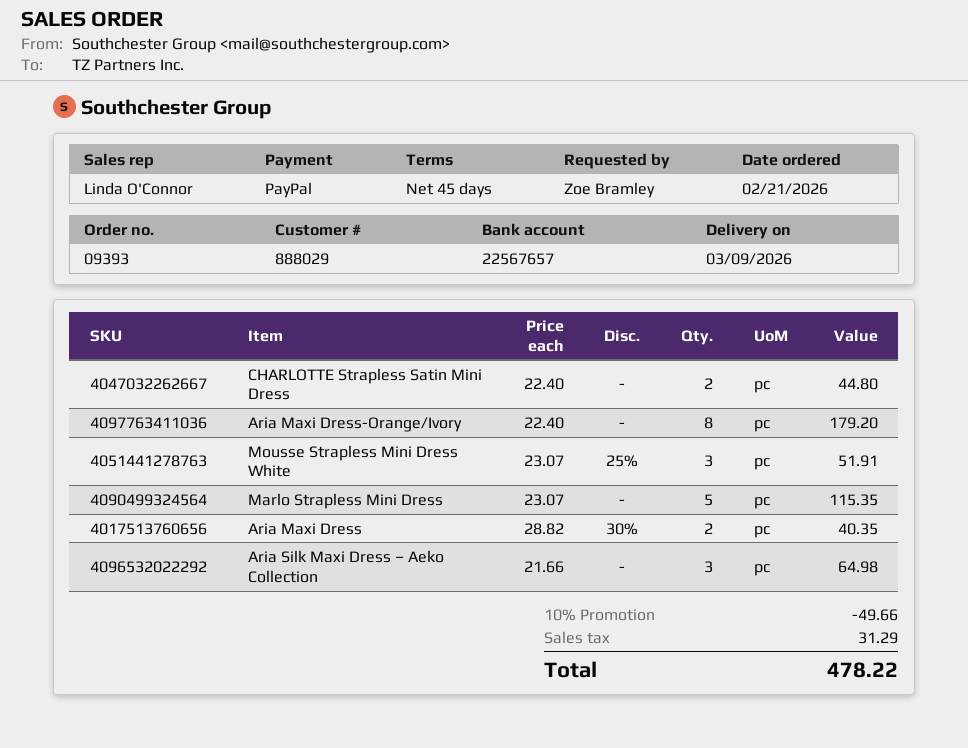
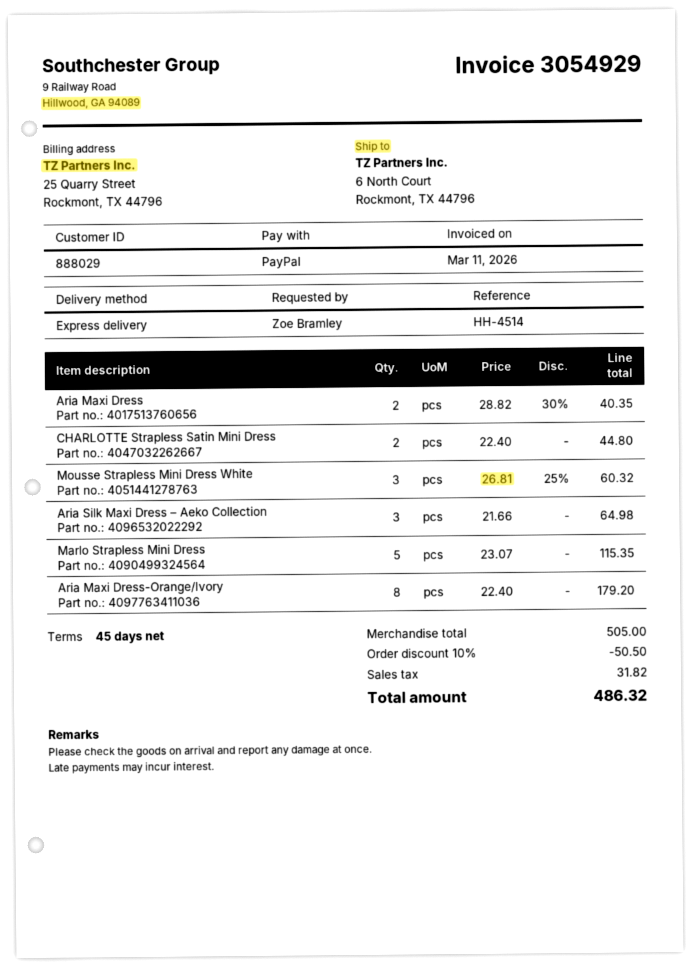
Mousse Strapless Mini Dress White: 3 x 23.07 - 25% = 51.91 -> 3 x 26.81 - 25% = 60.32
discount: 10% = 49.66 -> 10% = 50.50
tax: 31.29 -> 31.82
total: 478.22 -> 486.32

